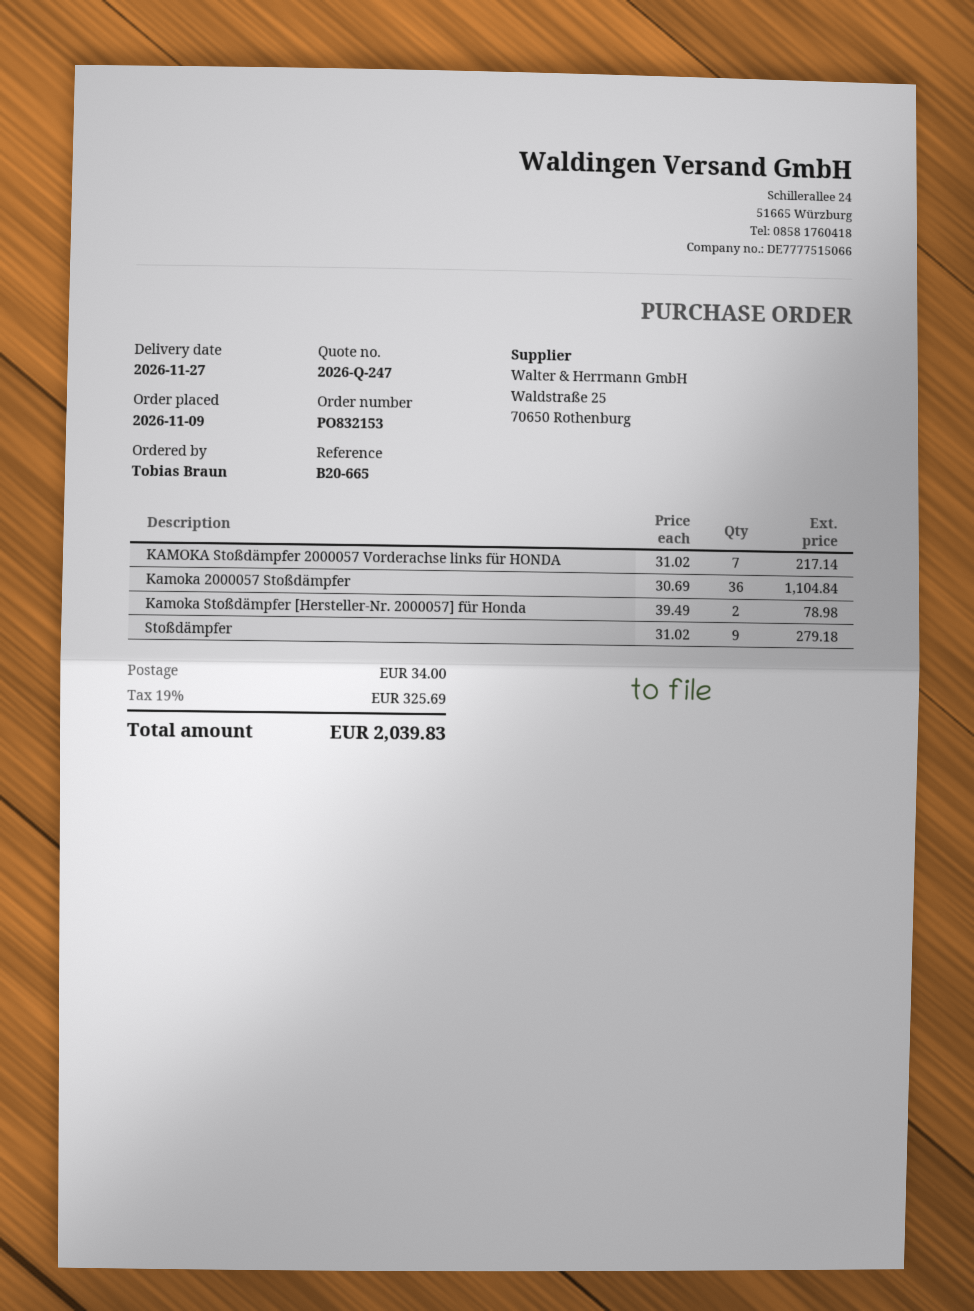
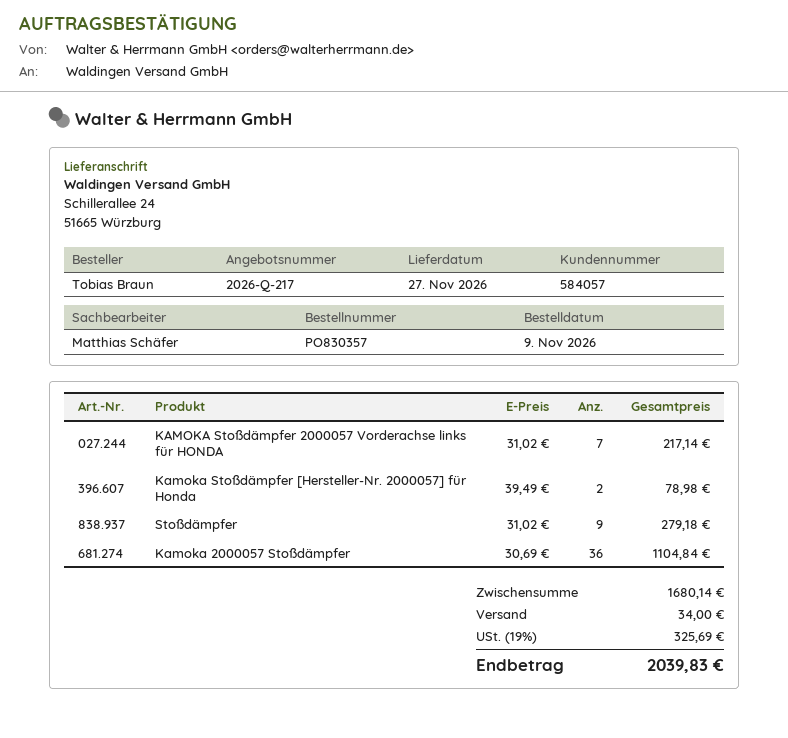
quote number: 2026-Q-247 -> 2026-Q-217
order number: PO832153 -> PO830357

